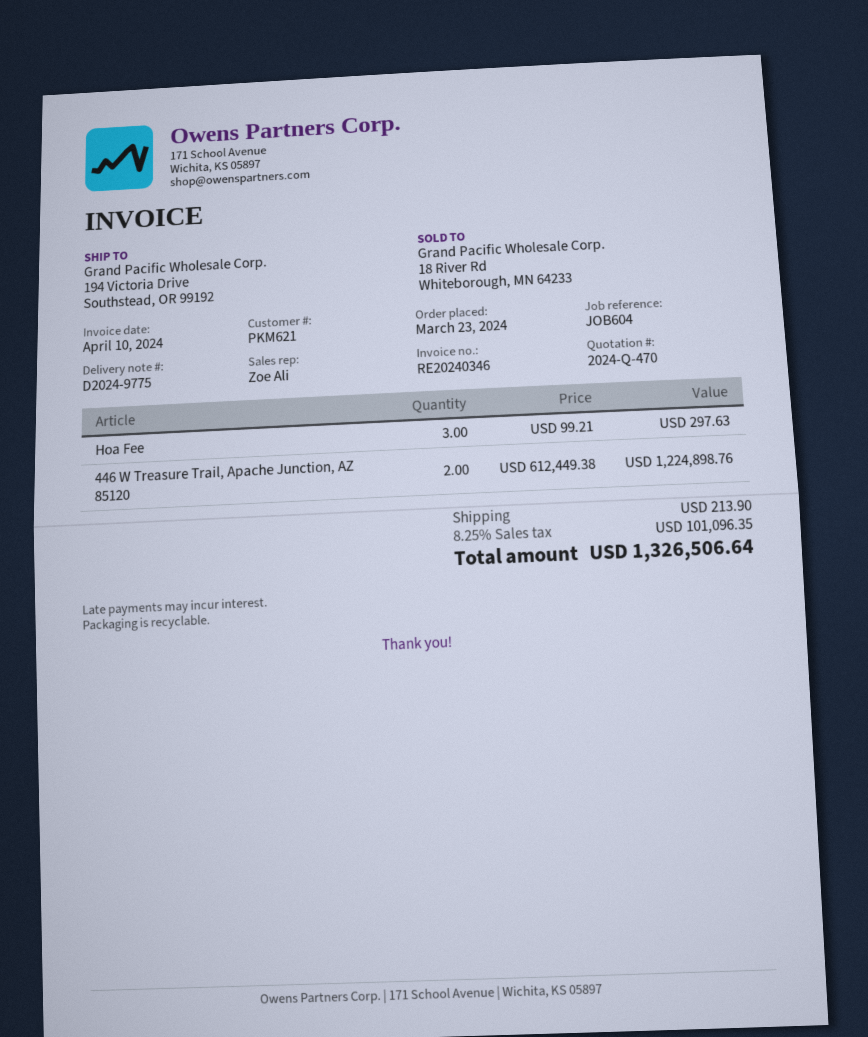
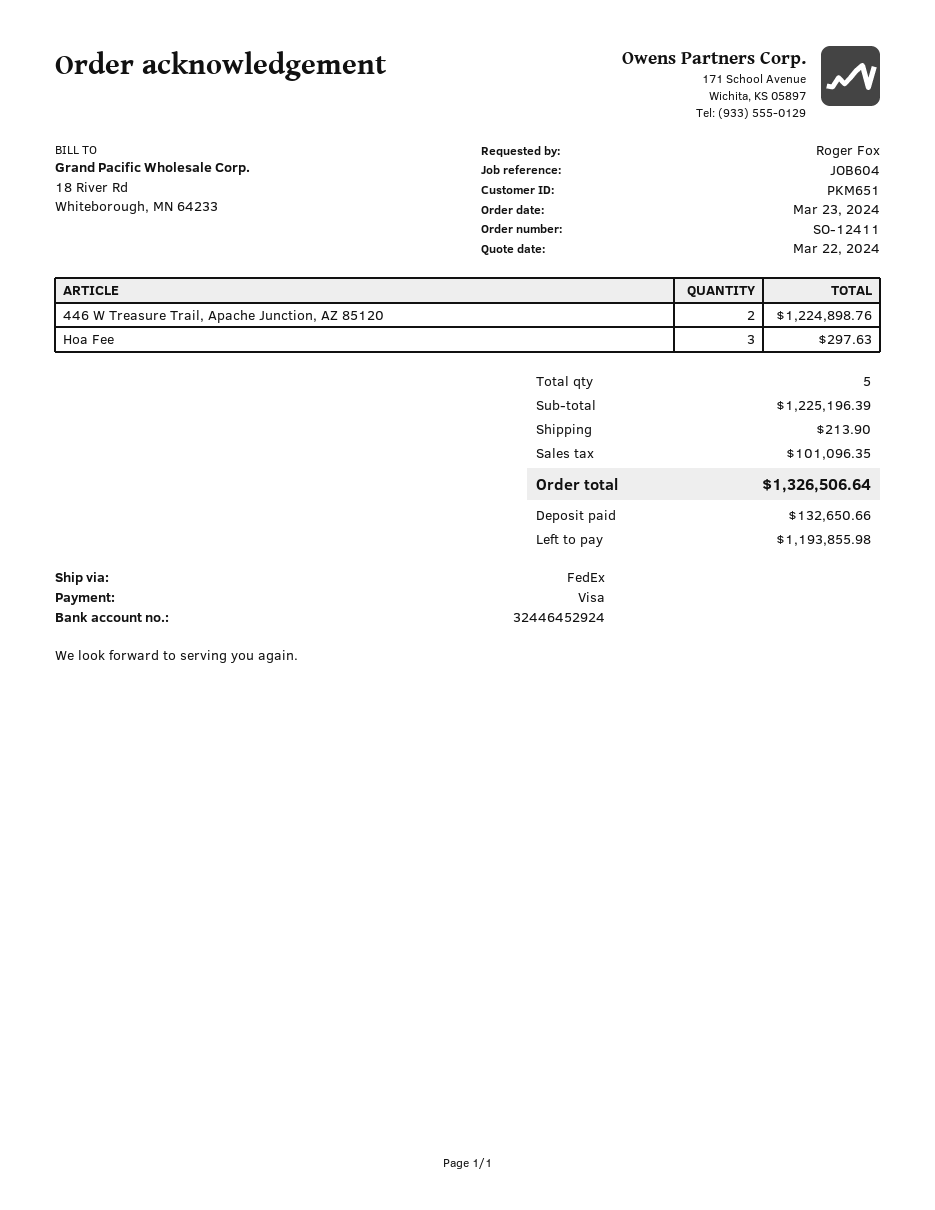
customer number: PKM621 -> PKM651

